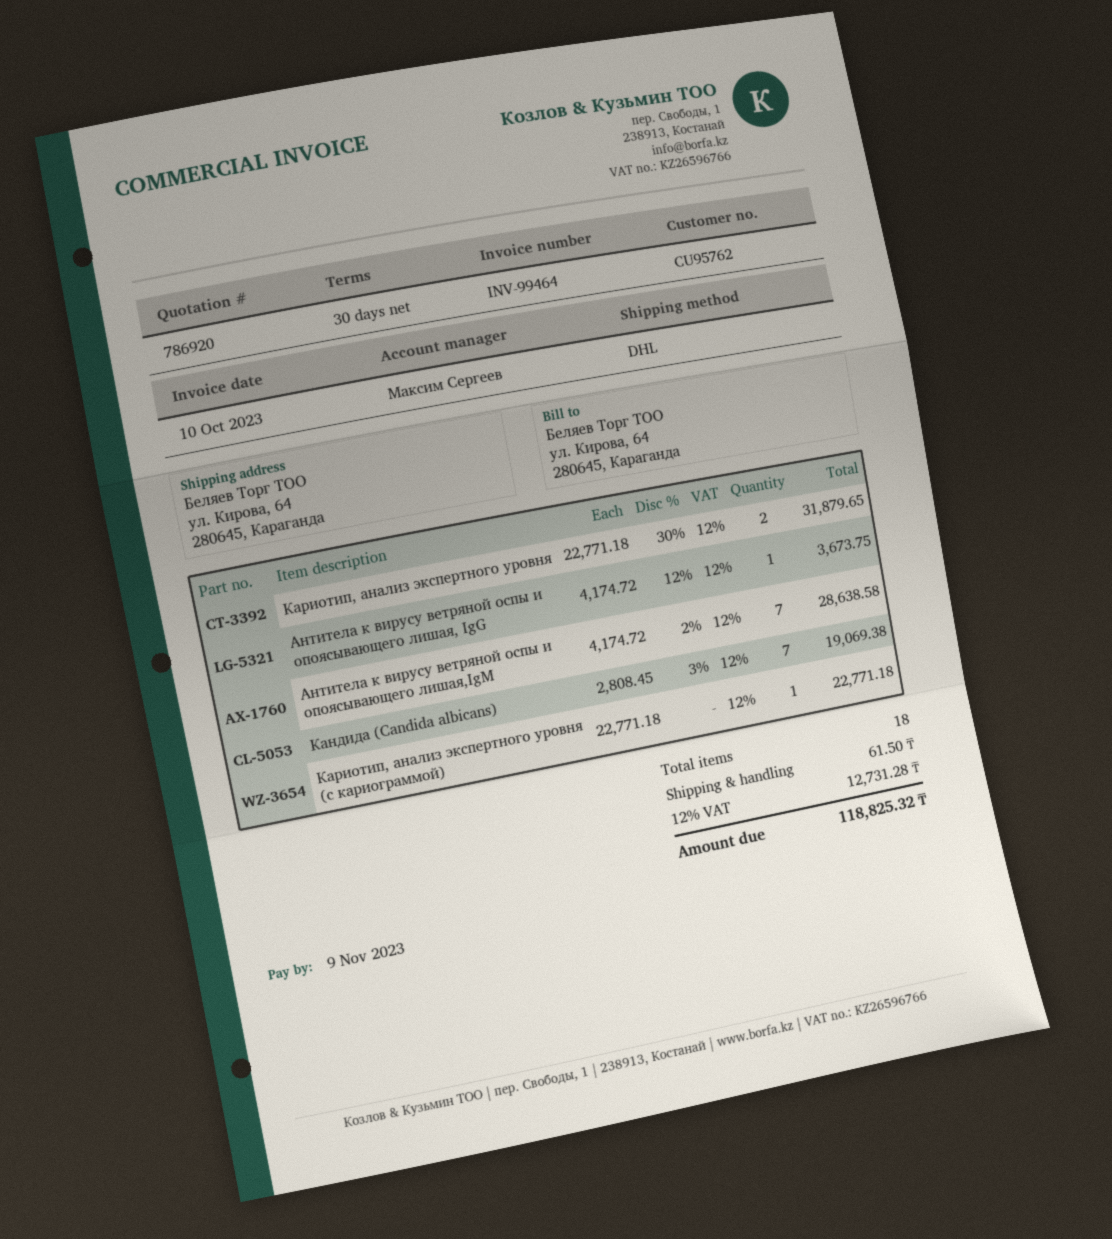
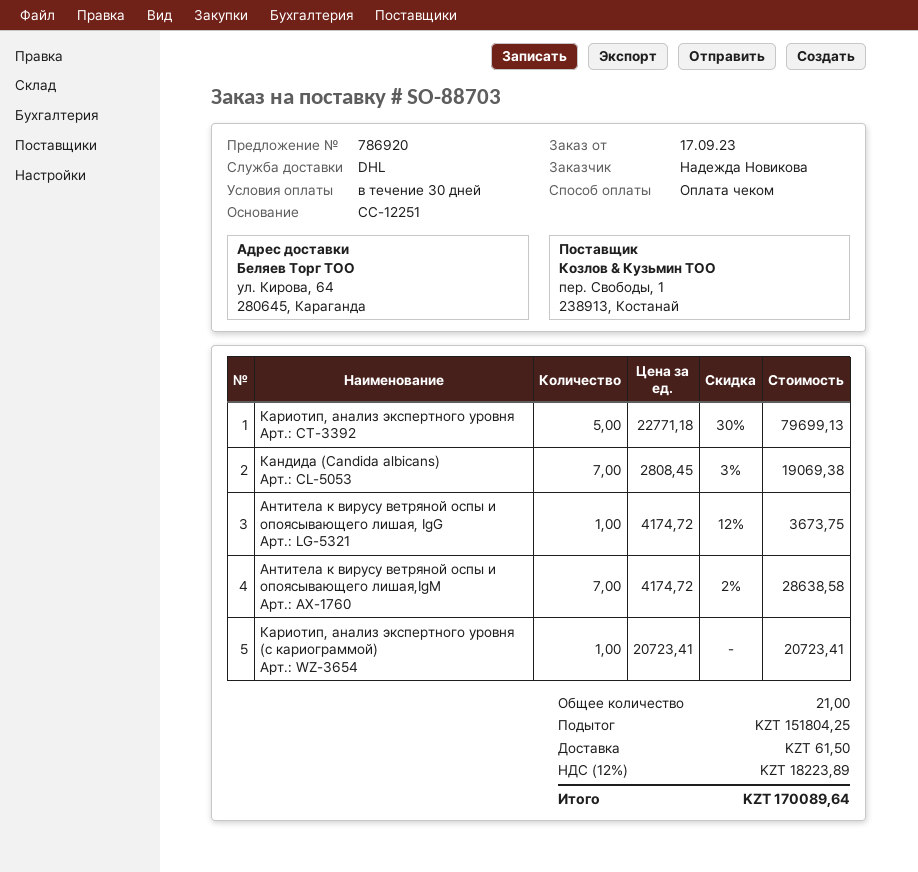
Кариотип, анализ экспертного уровня: 2 x 22771.18 - 30% = 31879.65 -> 5 x 22771.18 - 30% = 79699.13
Кариотип, анализ экспертного уровня (с кариограммой): 1 x 22771.18 = 22771.18 -> 1 x 20723.41 = 20723.41
total quantity: 18 -> 21
tax: 12% = 12731.28 -> 12% = 18223.89
total: 118825.32 -> 170089.64

